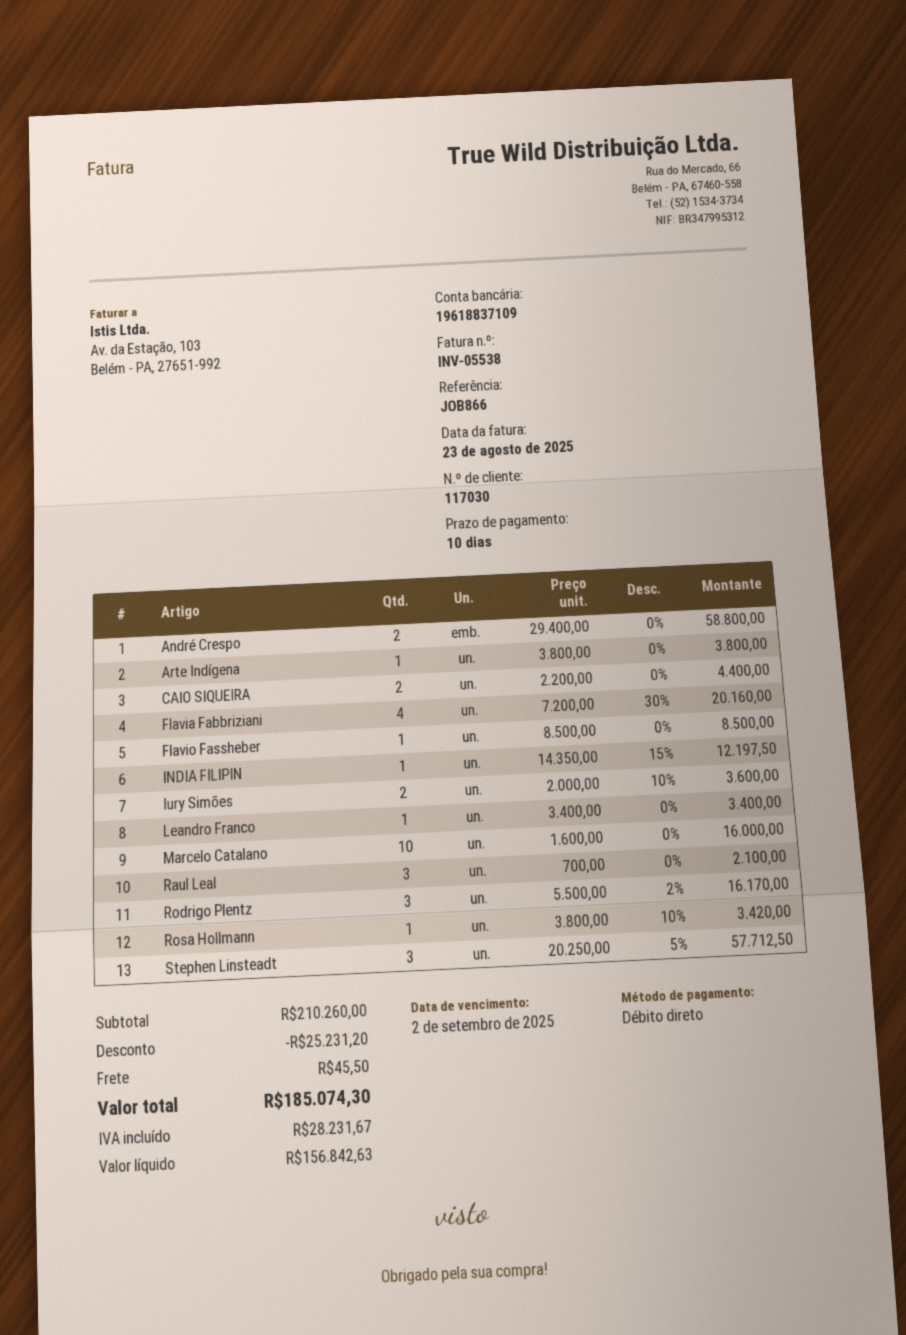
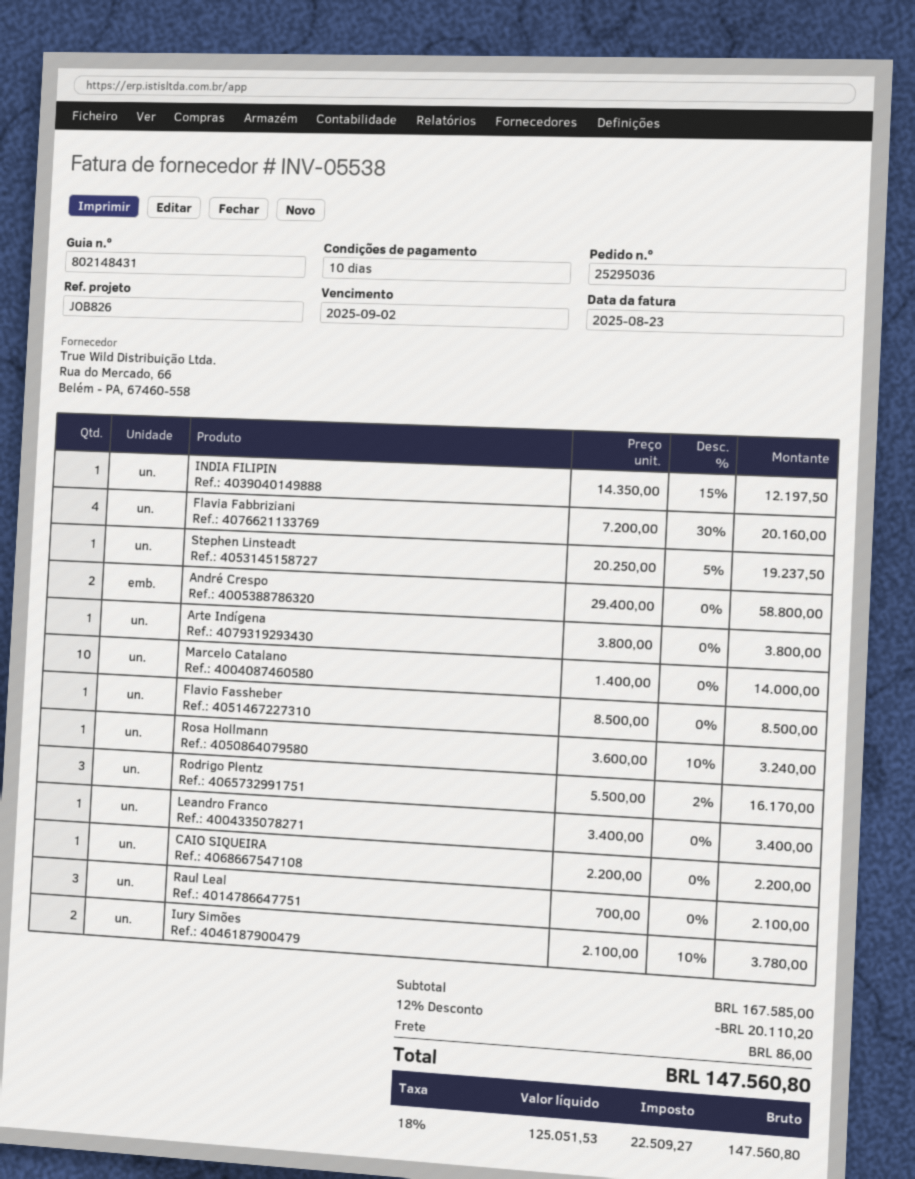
reference: JOB866 -> JOB826
CAIO SIQUEIRA: 2 x 2200.00 = 4400.00 -> 1 x 2200.00 = 2200.00
Iury Simões: 2 x 2000.00 - 10% = 3600.00 -> 2 x 2100.00 - 10% = 3780.00
Marcelo Catalano: 10 x 1600.00 = 16000.00 -> 10 x 1400.00 = 14000.00
Rosa Hollmann: 1 x 3800.00 - 10% = 3420.00 -> 1 x 3600.00 - 10% = 3240.00
Stephen Linsteadt: 3 x 20250.00 - 5% = 57712.50 -> 1 x 20250.00 - 5% = 19237.50
subtotal: 210260.00 -> 167585.00
discount: 25231.20 -> 20110.20
shipping: 45.50 -> 86.00
net: 156842.63 -> 125051.53
tax: 28231.67 -> 22509.27
total: 185074.30 -> 147560.80

